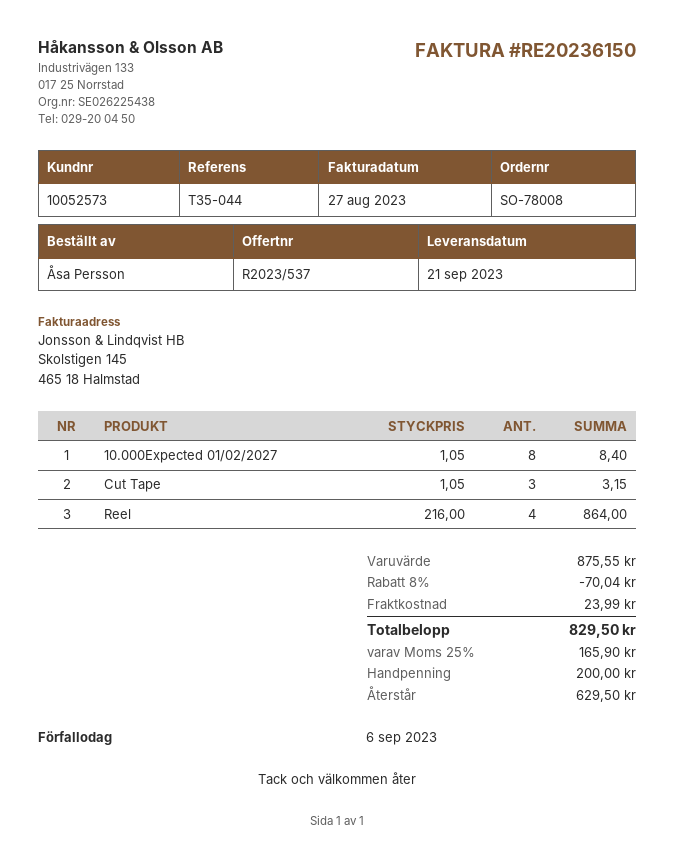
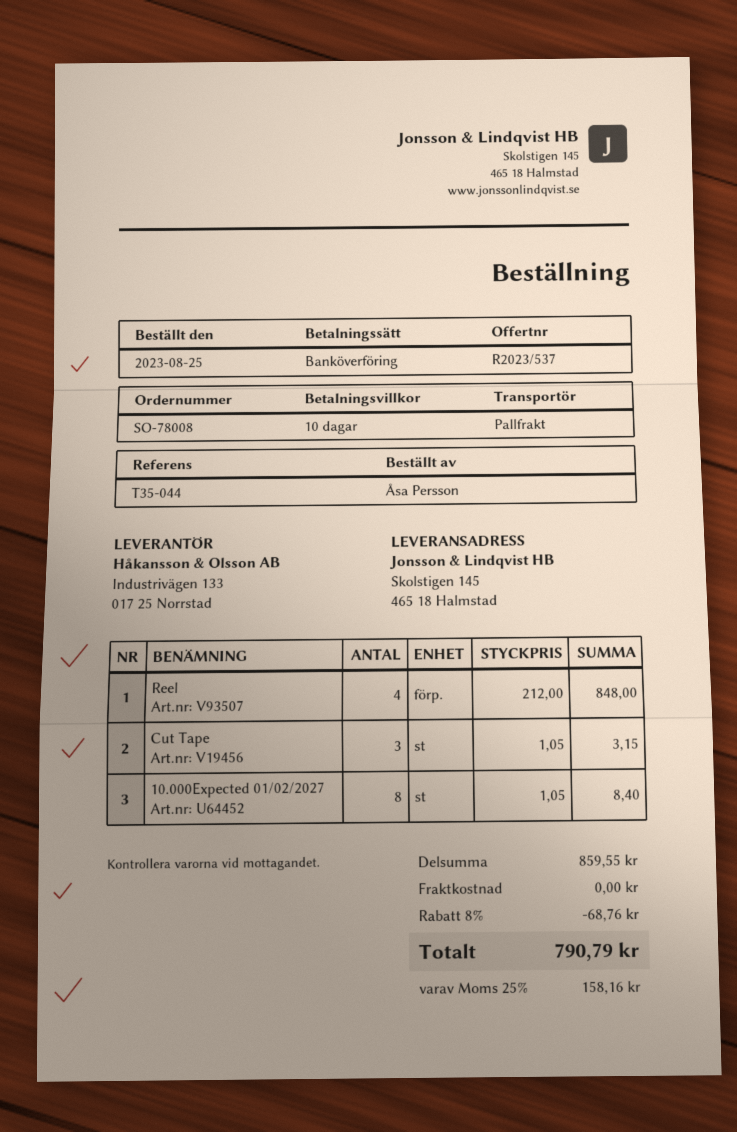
Reel: 4 x 216.00 = 864.00 -> 4 x 212.00 = 848.00
subtotal: 875.55 -> 859.55
discount: 8% = 70.04 -> 8% = 68.76
shipping: 23.99 -> 0.00
tax: 25% = 165.90 -> 25% = 158.16
total: 829.50 -> 790.79

